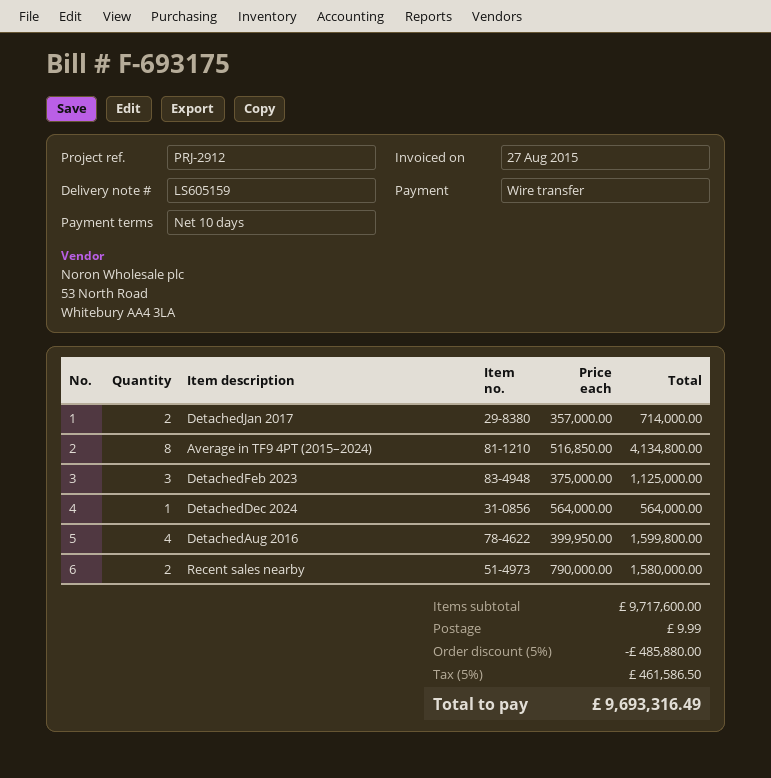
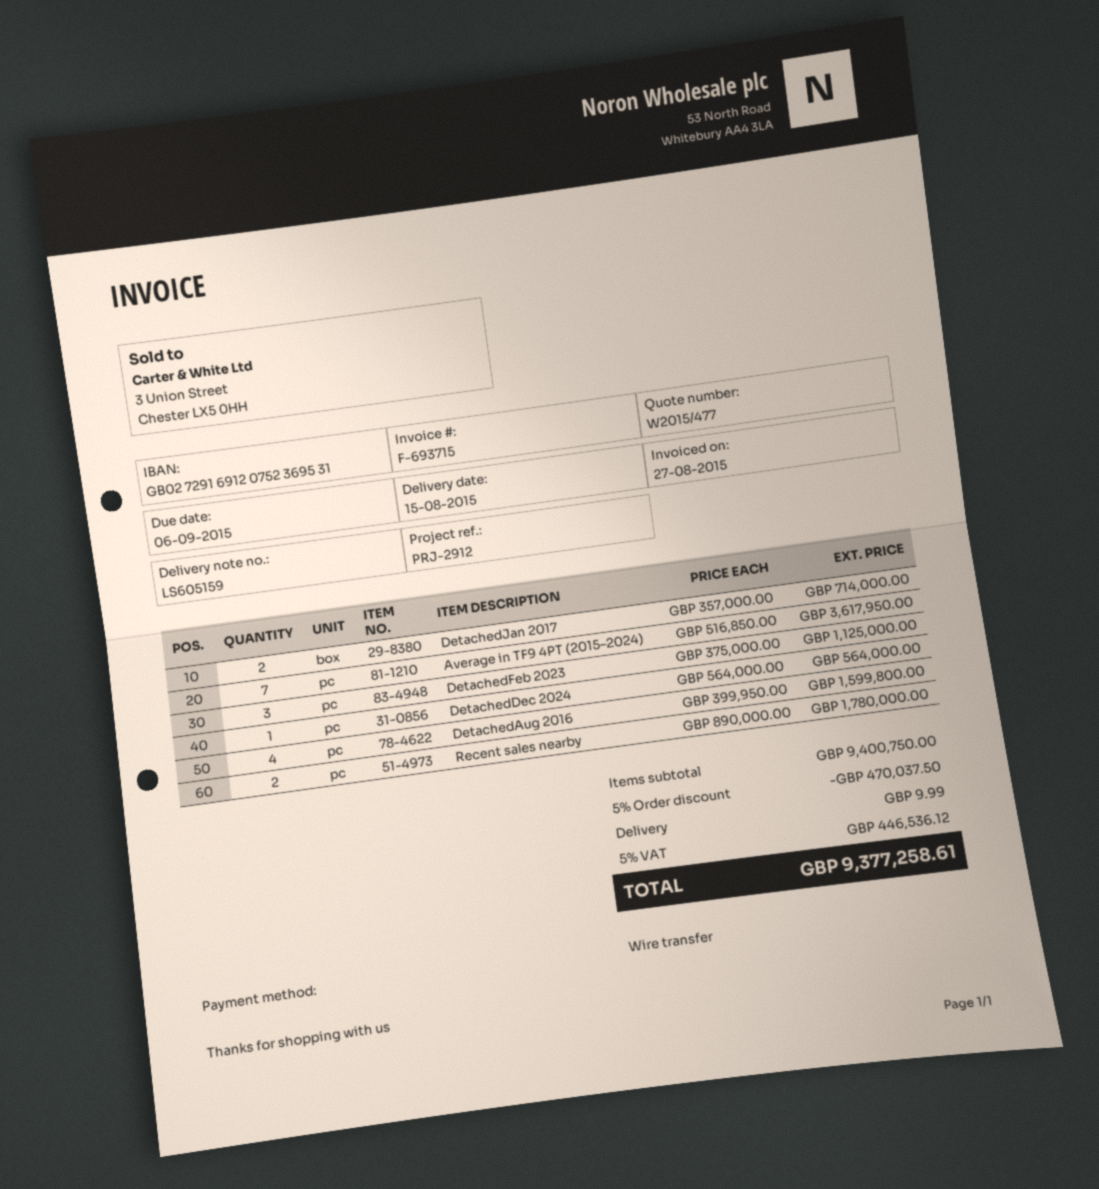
invoice number: F-693175 -> F-693715
Average in TF9 4PT (2015–2024): 8 x 516850.00 = 4134800.00 -> 7 x 516850.00 = 3617950.00
Recent sales nearby: 2 x 790000.00 = 1580000.00 -> 2 x 890000.00 = 1780000.00
subtotal: 9717600.00 -> 9400750.00
discount: 5% = 485880.00 -> 5% = 470037.50
tax: 5% = 461586.50 -> 5% = 446536.12
total: 9693316.49 -> 9377258.61

